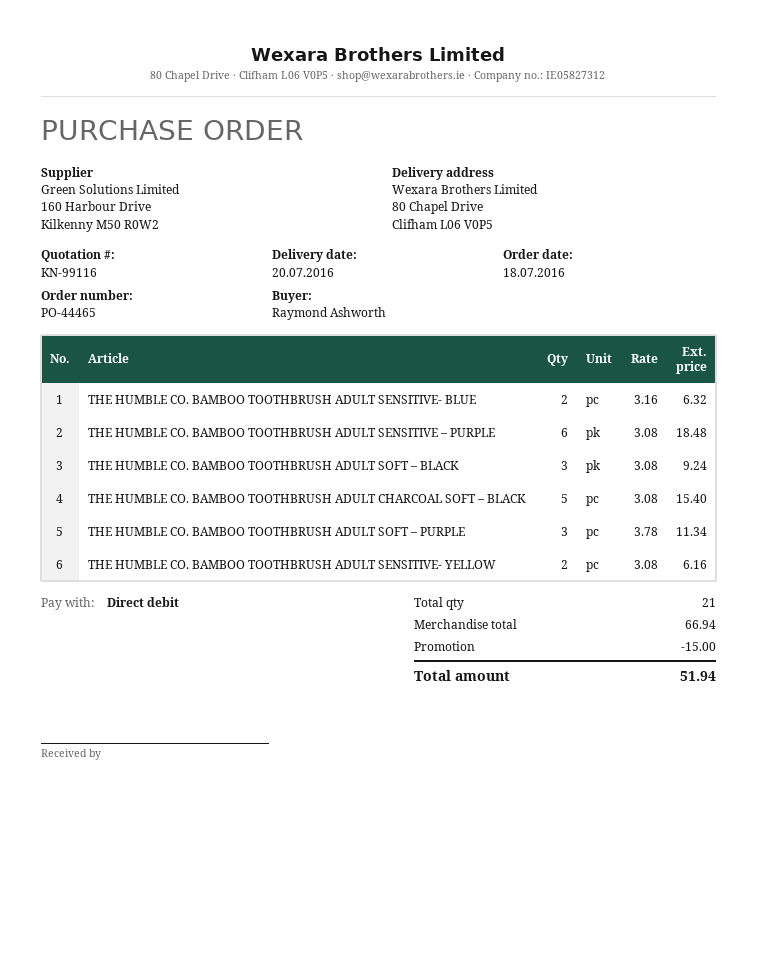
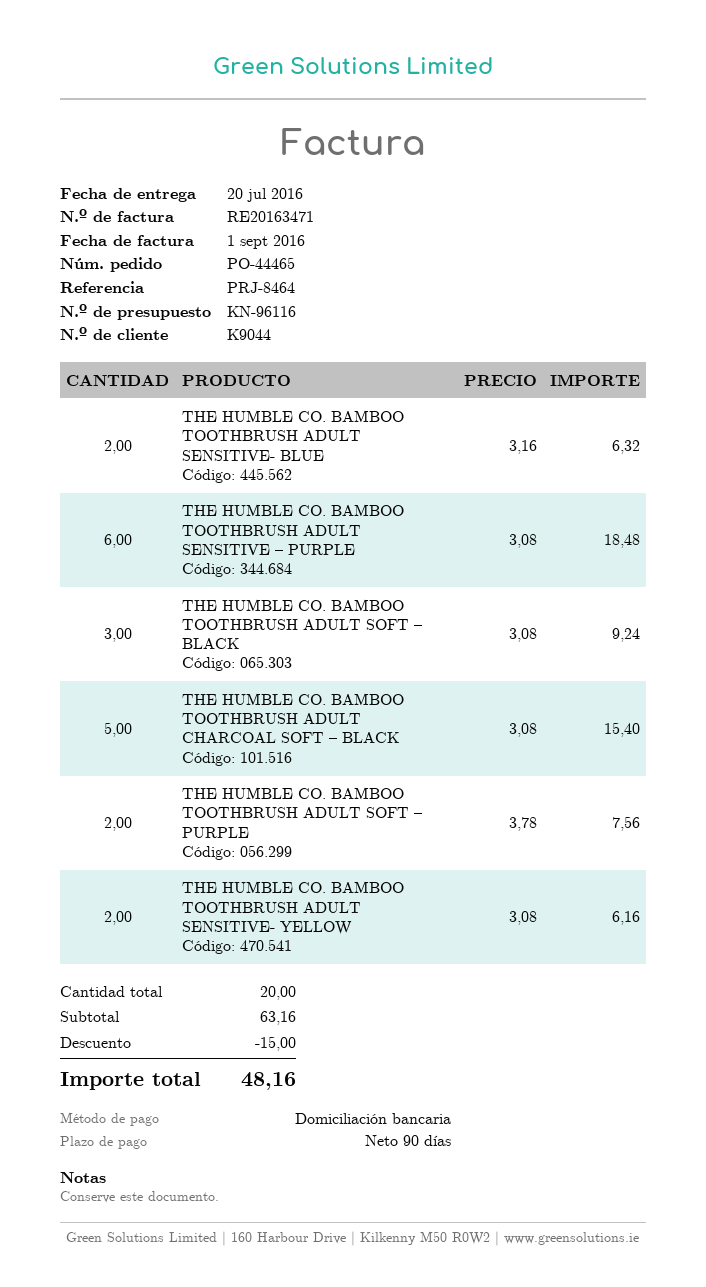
quote number: KN-99116 -> KN-96116
THE HUMBLE CO. BAMBOO TOOTHBRUSH ADULT SOFT – PURPLE: 3 x 3.78 = 11.34 -> 2 x 3.78 = 7.56
total quantity: 21 -> 20
subtotal: 66.94 -> 63.16
total: 51.94 -> 48.16

